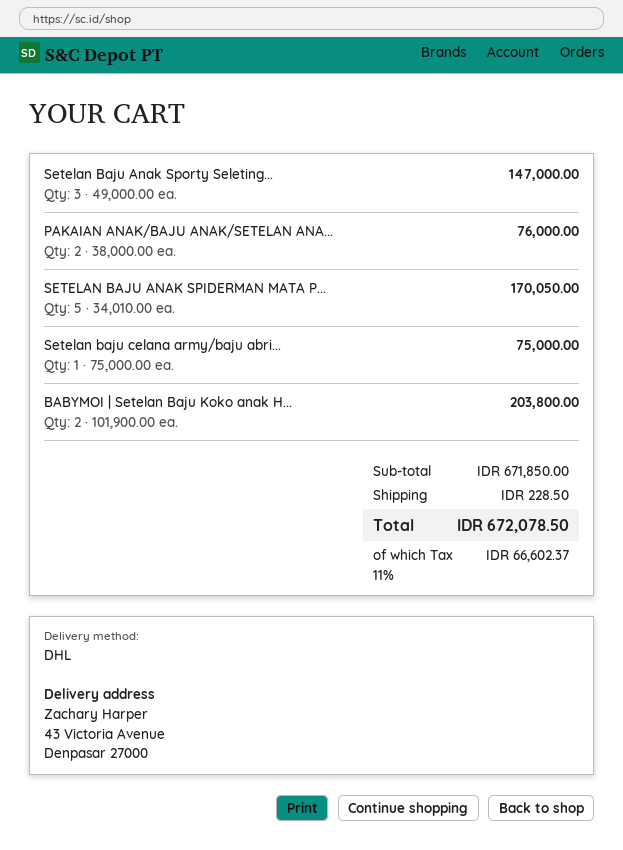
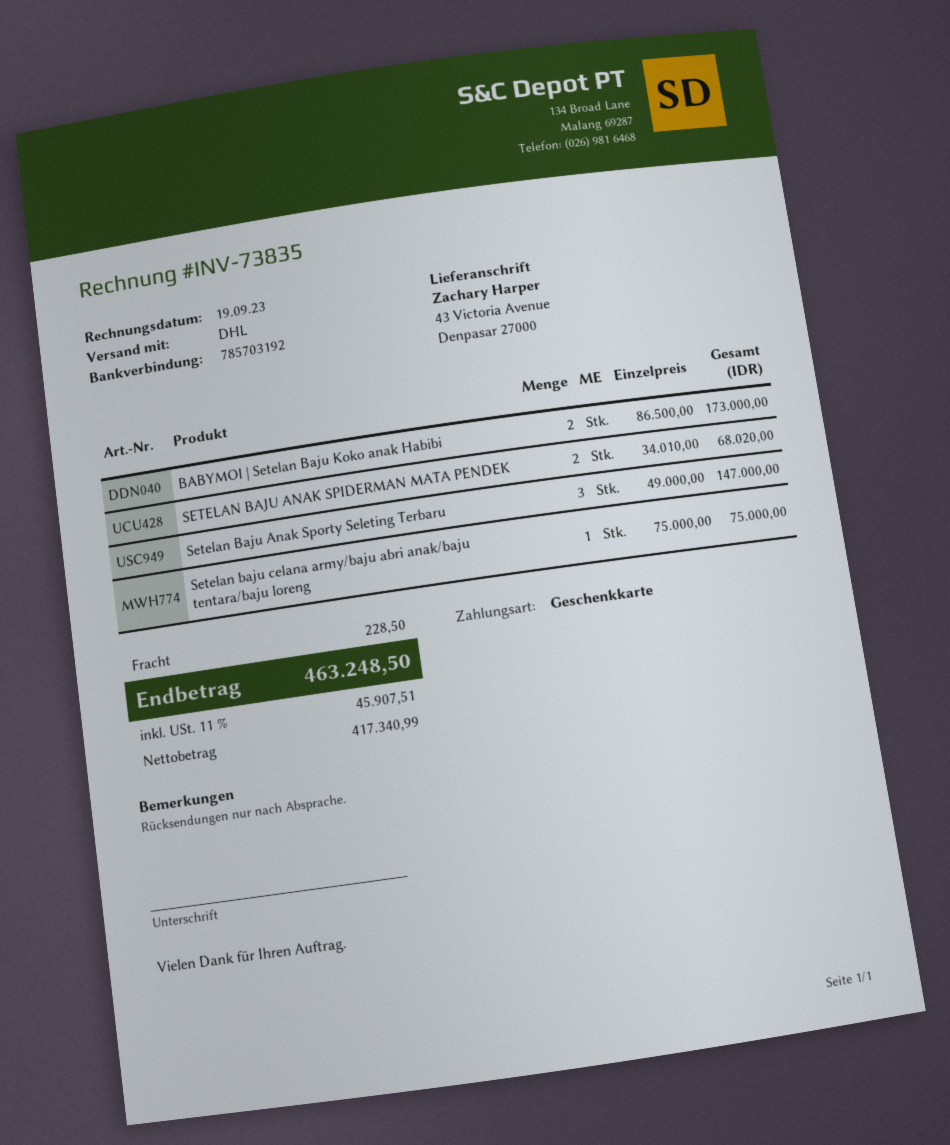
PAKAIAN ANAK/BAJU ANAK/SETELAN ANA...: 2 x 38000.00 = 76000.00 -> none
SETELAN BAJU ANAK SPIDERMAN MATA P...: 5 x 34010.00 = 170050.00 -> 2 x 34010.00 = 68020.00
BABYMOI | Setelan Baju Koko anak H...: 2 x 101900.00 = 203800.00 -> 2 x 86500.00 = 173000.00
tax: 11% = 66602.37 -> 11% = 45907.51
total: 672078.50 -> 463248.50

